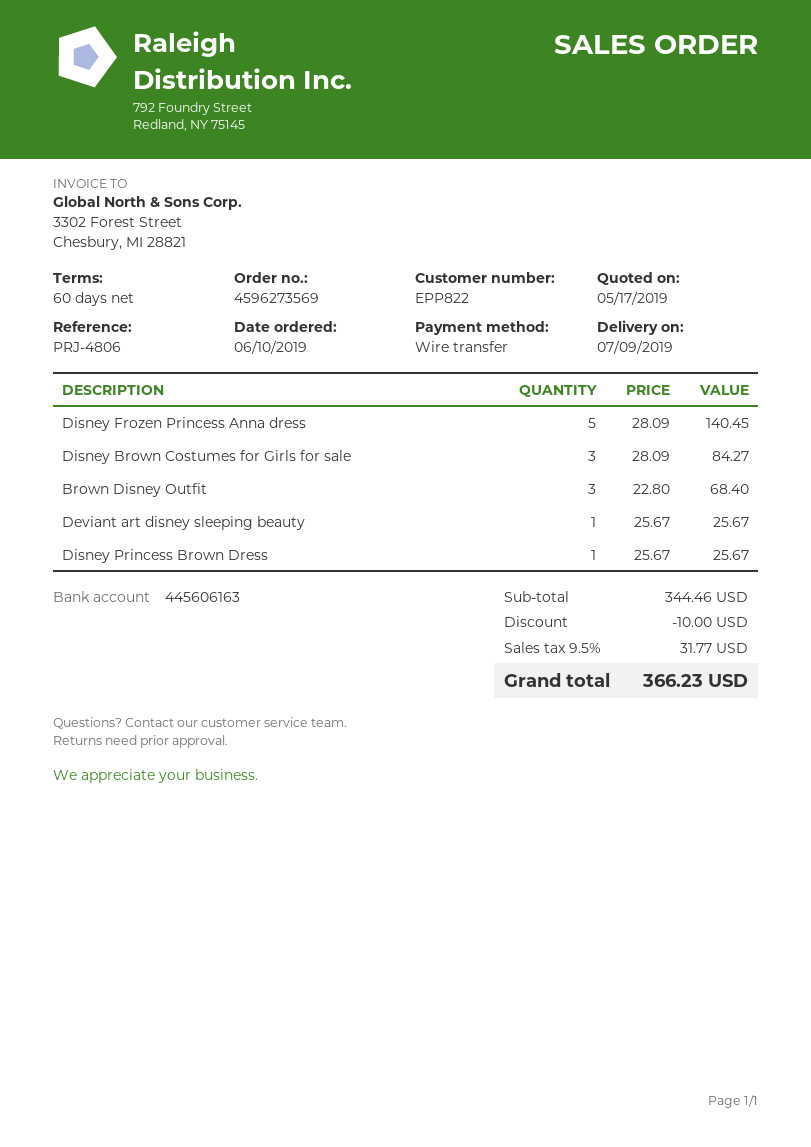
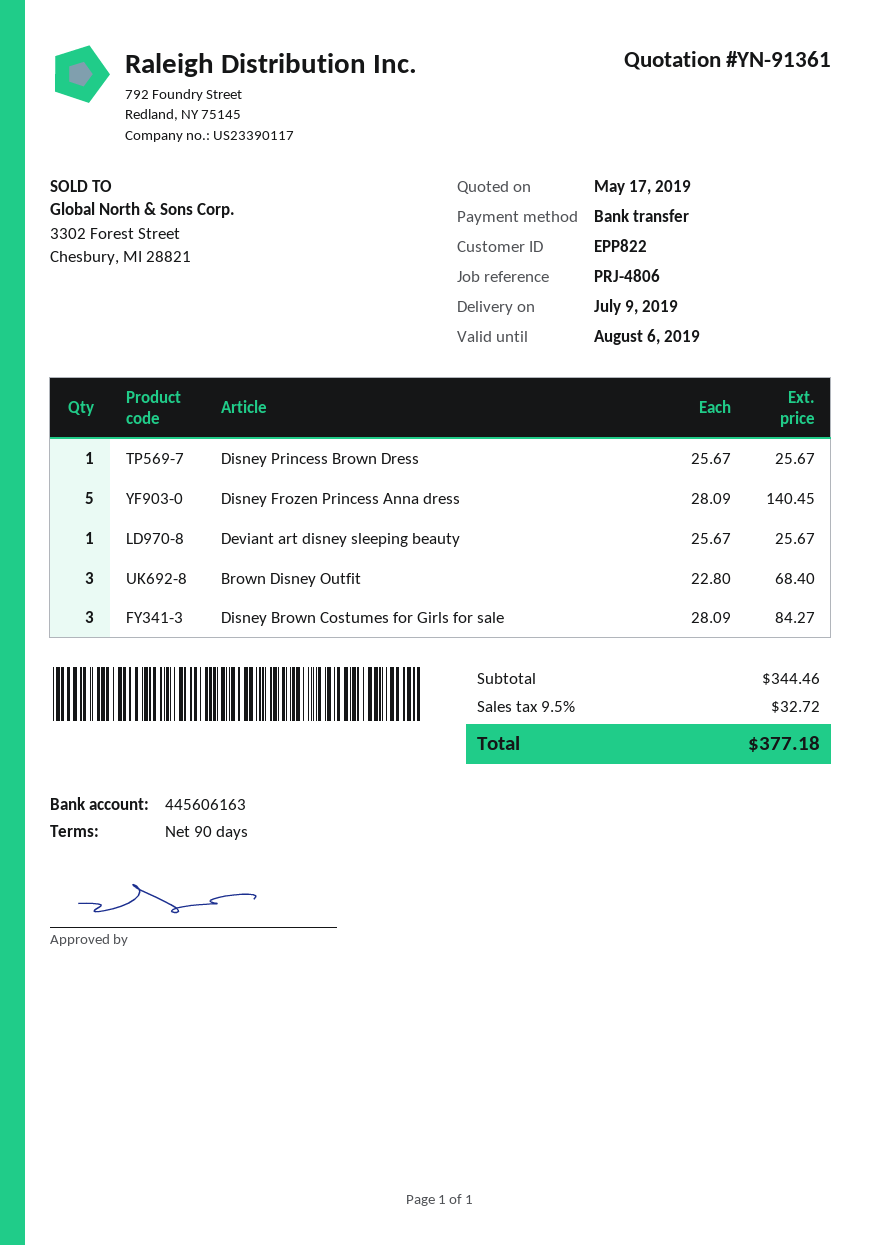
payment terms: 60 days -> 90 days
discount: 10.00 -> none
tax: 9.5% = 31.77 -> 9.5% = 32.72
total: 366.23 -> 377.18

